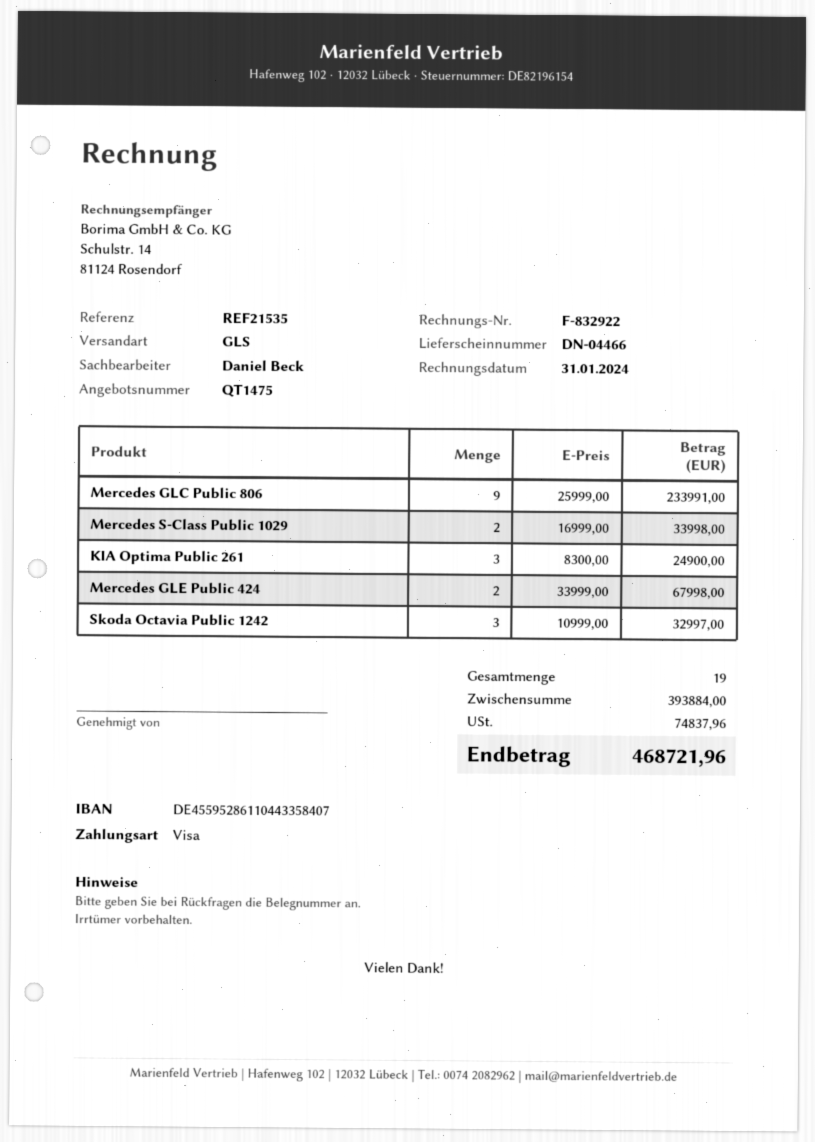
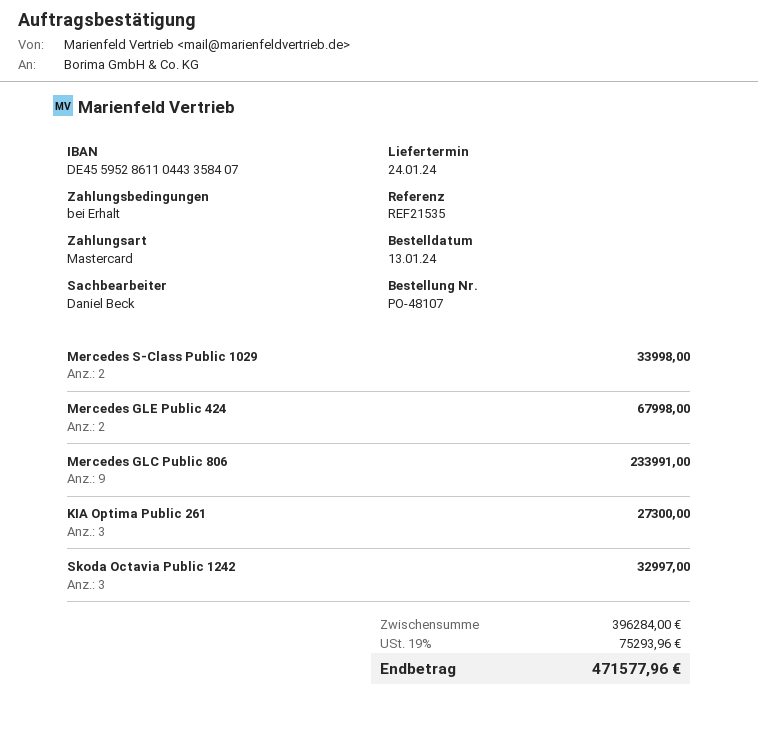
payment method: Visa -> Mastercard
KIA Optima Public 261: 3 for 24900.00 -> 3 for 27300.00
subtotal: 393884.00 -> 396284.00
tax: 74837.96 -> 75293.96
total: 468721.96 -> 471577.96

